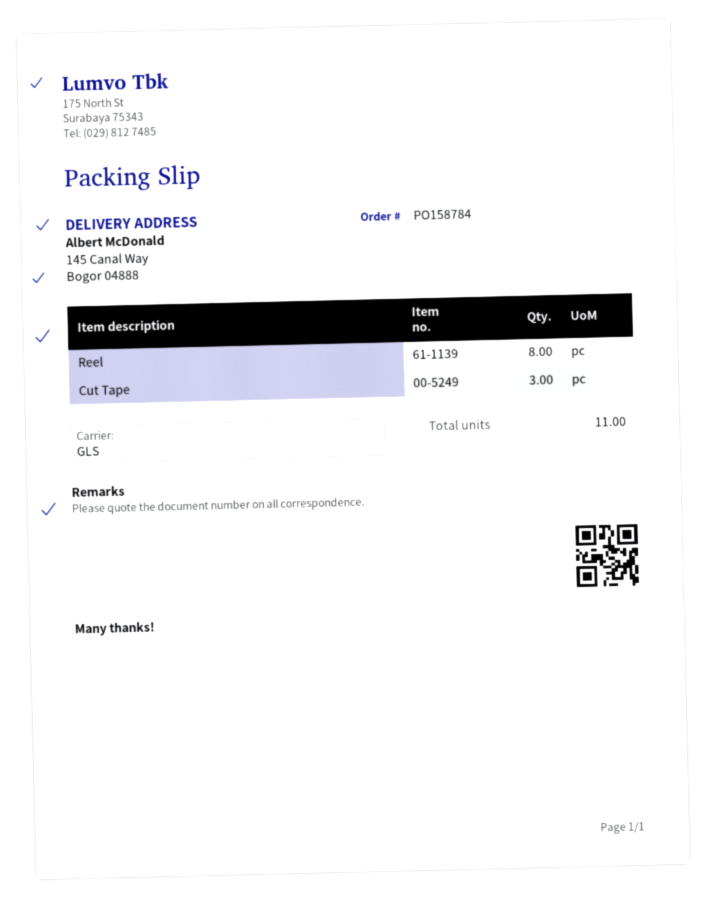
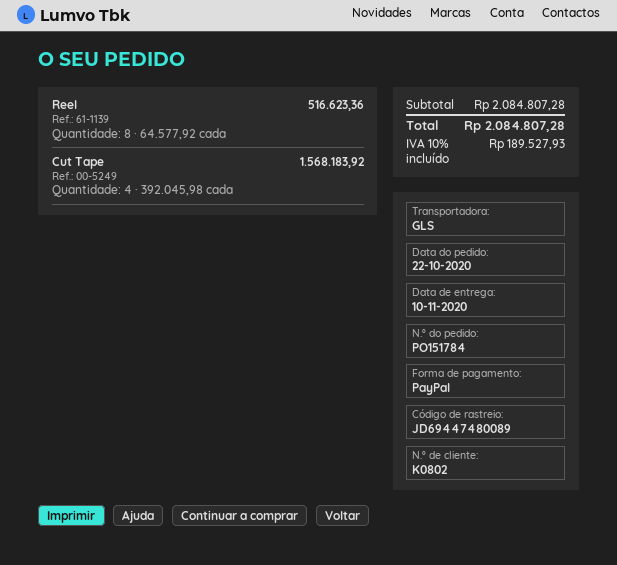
order number: PO158784 -> PO151784
Cut Tape: 3 -> 4

